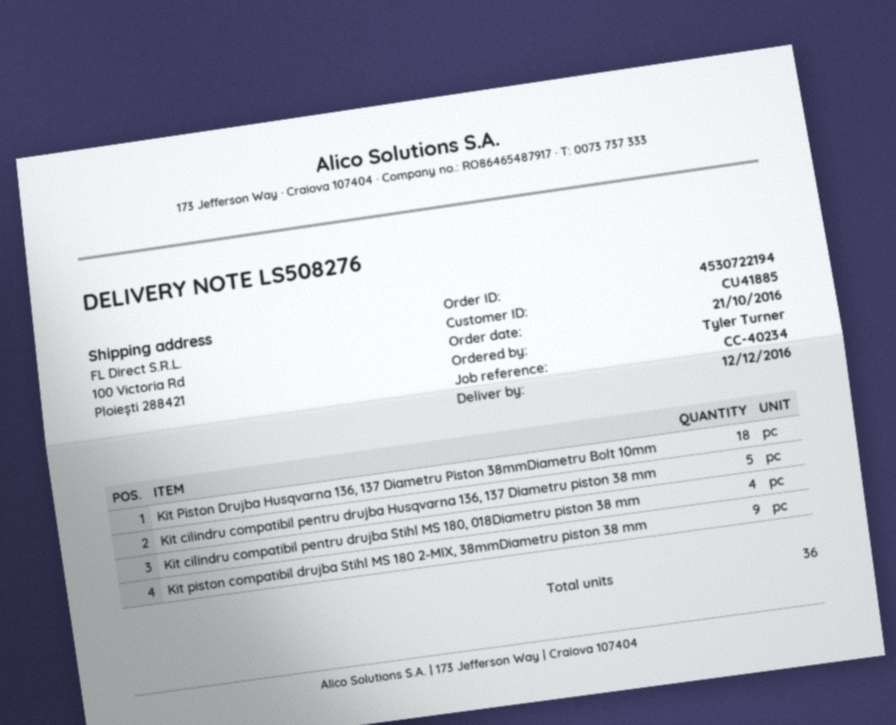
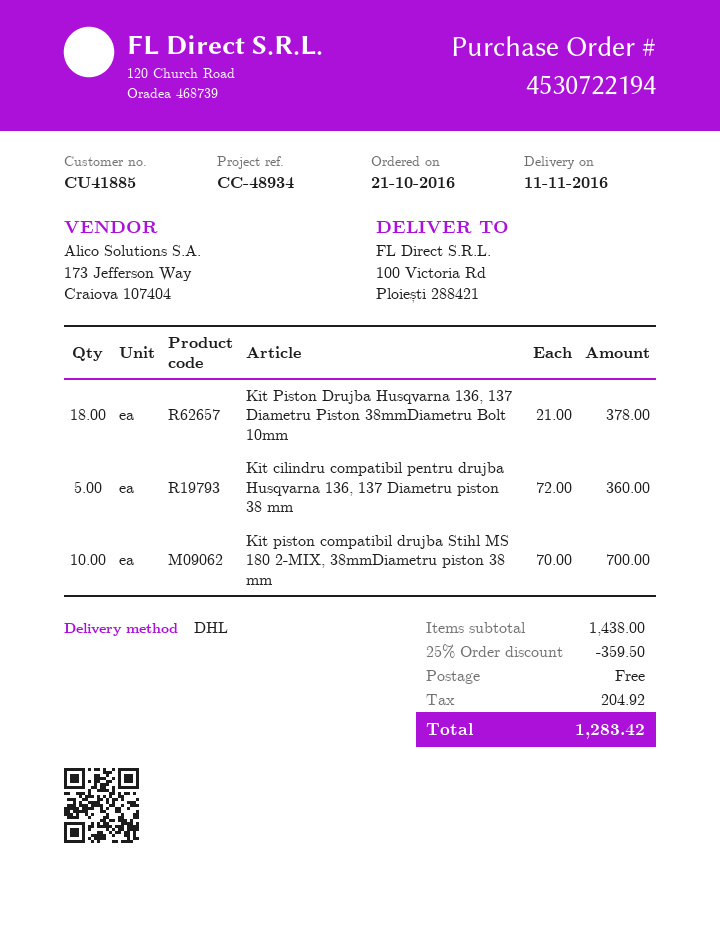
delivery date: 2016-12-12 -> 2016-11-11
reference: CC-40234 -> CC-48934
Kit cilindru compatibil pentru drujba Stihl MS 180, 018Diametru piston 38 mm: 4 -> none
Kit piston compatibil drujba Stihl MS 180 2-MIX, 38mmDiametru piston 38 mm: 9 -> 10

